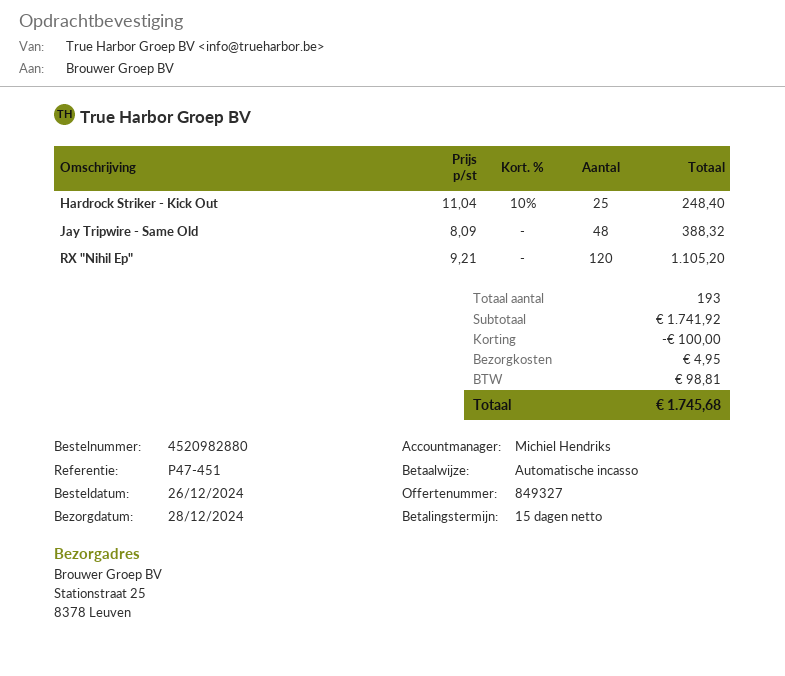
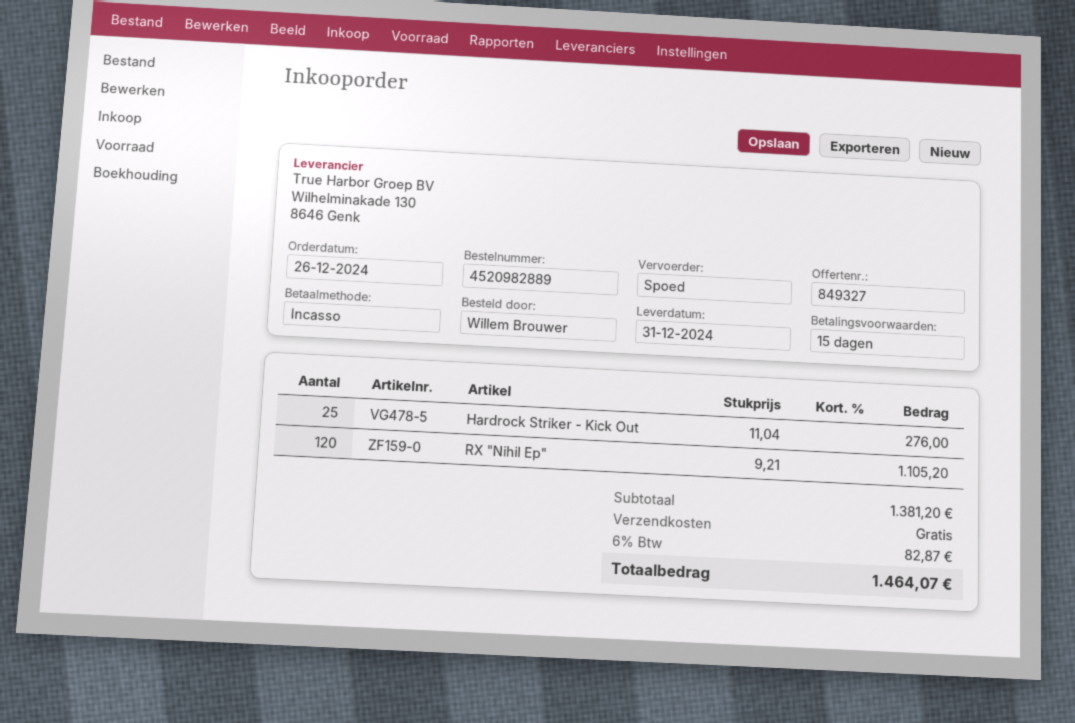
order number: 4520982880 -> 4520982889
delivery date: 2024-12-28 -> 2024-12-31
Hardrock Striker - Kick Out: 25 x 11.04 - 10% = 248.40 -> 25 x 11.04 = 276.00
Jay Tripwire - Same Old: 48 x 8.09 = 388.32 -> none
subtotal: 1741.92 -> 1381.20
discount: 100.00 -> none
shipping: 4.95 -> 0.00
tax: 98.81 -> 82.87
total: 1745.68 -> 1464.07

